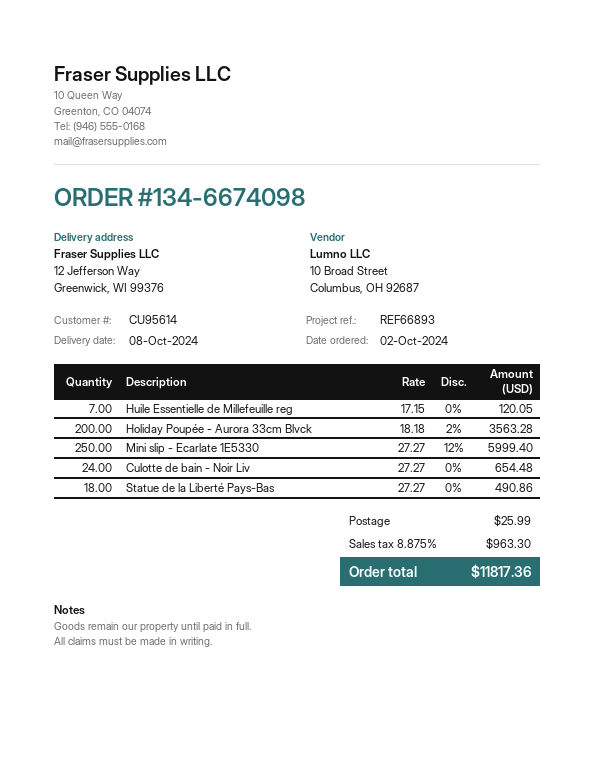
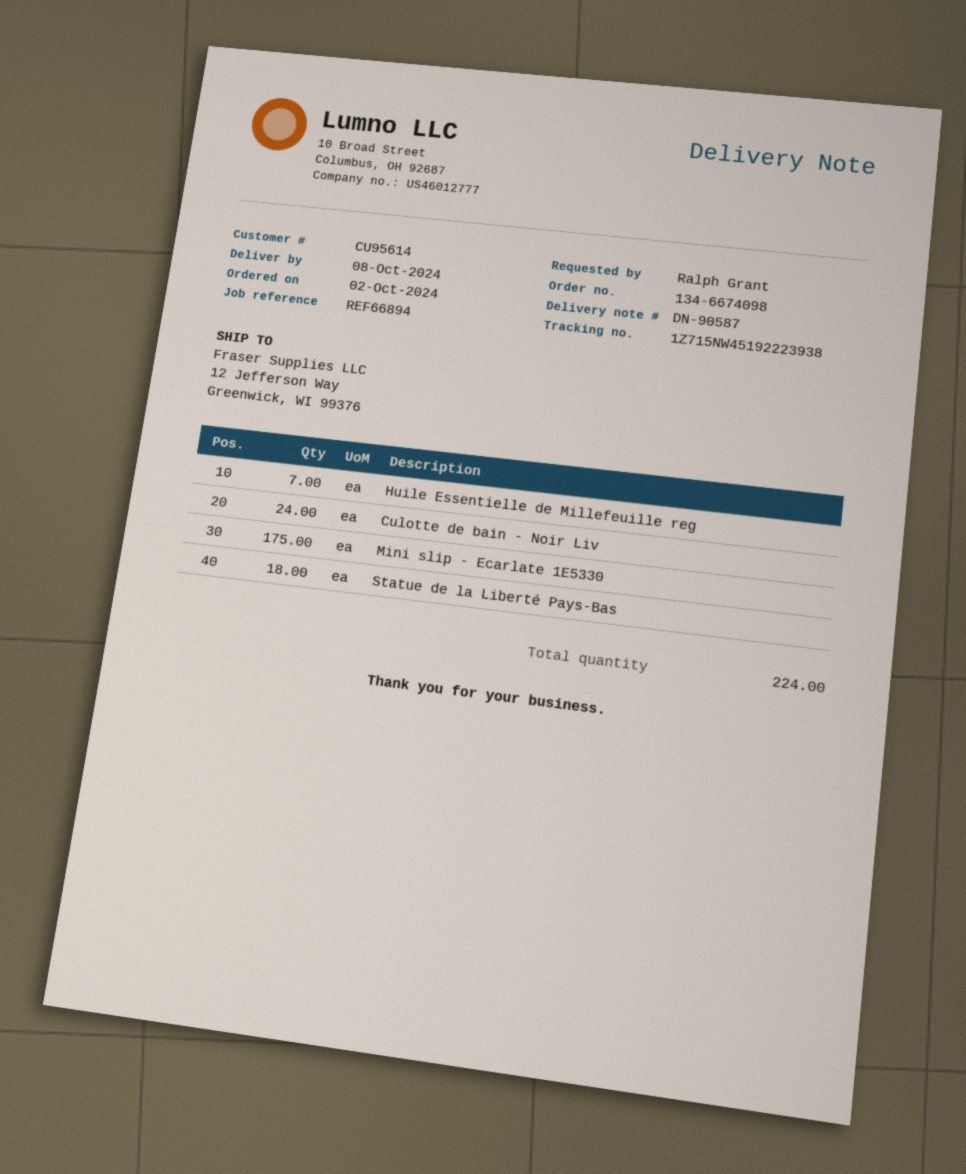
reference: REF66893 -> REF66894
Holiday Poupée - Aurora 33cm Blvck: 200 -> none
Mini slip - Ecarlate 1E5330: 250 -> 175

